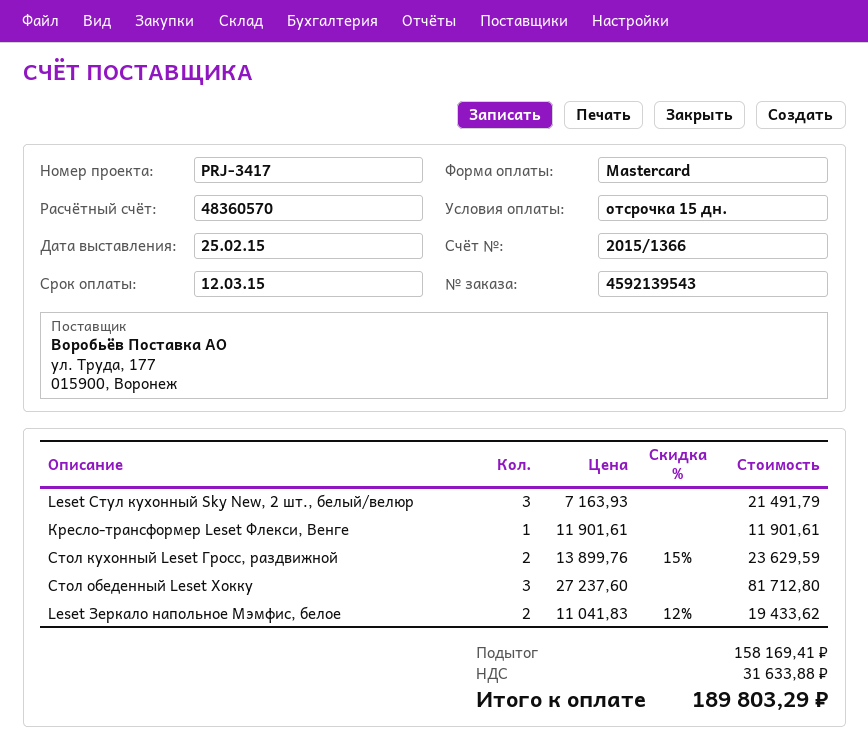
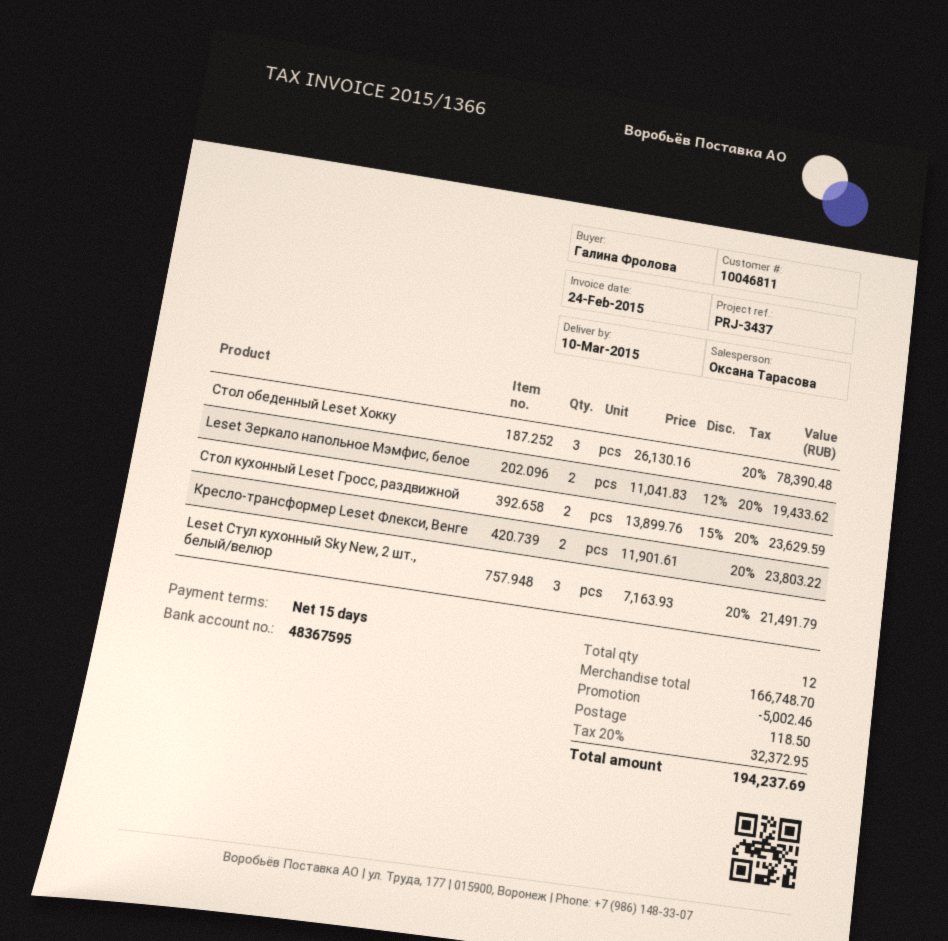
invoice date: 2015-02-25 -> 2015-02-24
reference: PRJ-3417 -> PRJ-3437
bank account: 48360570 -> 48367595
Кресло-трансформер Leset Флекси, Венге: 1 x 11901.61 = 11901.61 -> 2 x 11901.61 = 23803.22
Стол обеденный Leset Хокку: 3 x 27237.60 = 81712.80 -> 3 x 26130.16 = 78390.48
subtotal: 158169.41 -> 166748.70
discount: none -> 5002.46
shipping: none -> 118.50
tax: 31633.88 -> 32372.95
total: 189803.29 -> 194237.69

